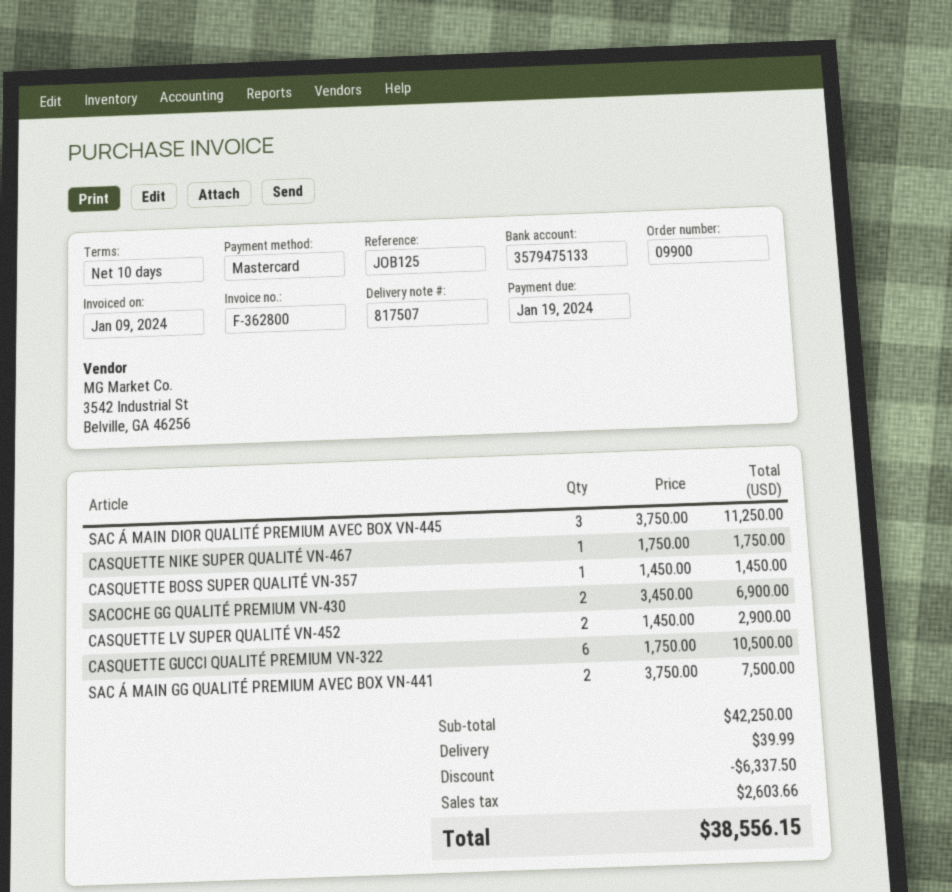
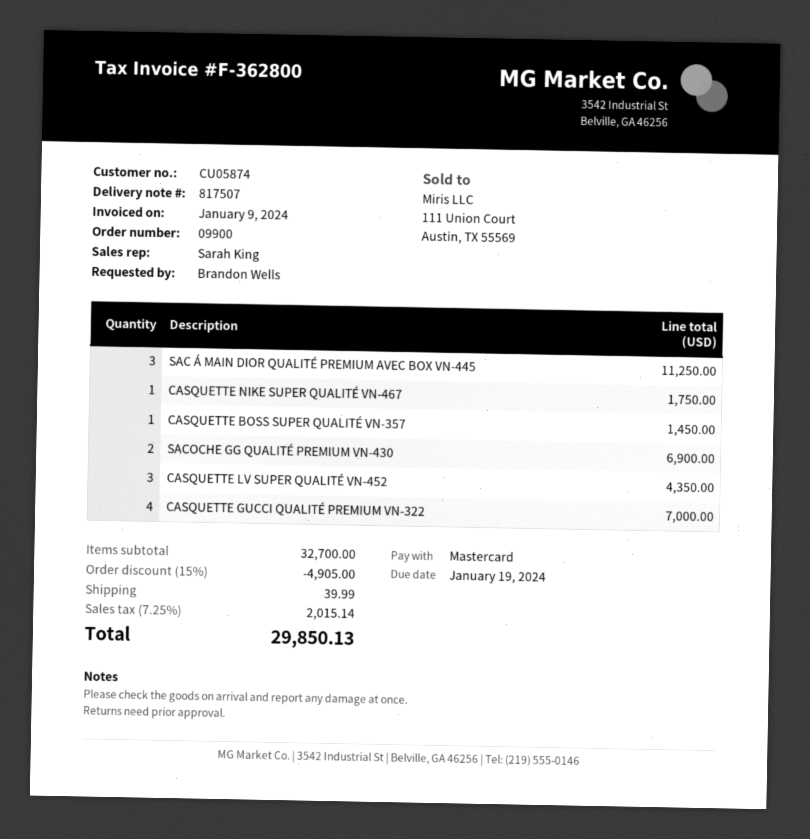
CASQUETTE LV SUPER QUALITÉ VN-452: 2 for 2900.00 -> 3 for 4350.00
CASQUETTE GUCCI QUALITÉ PREMIUM VN-322: 6 for 10500.00 -> 4 for 7000.00
SAC Á MAIN GG QUALITÉ PREMIUM AVEC BOX VN-441: 2 for 7500.00 -> none
subtotal: 42250.00 -> 32700.00
discount: 6337.50 -> 4905.00
tax: 2603.66 -> 2015.14
total: 38556.15 -> 29850.13

